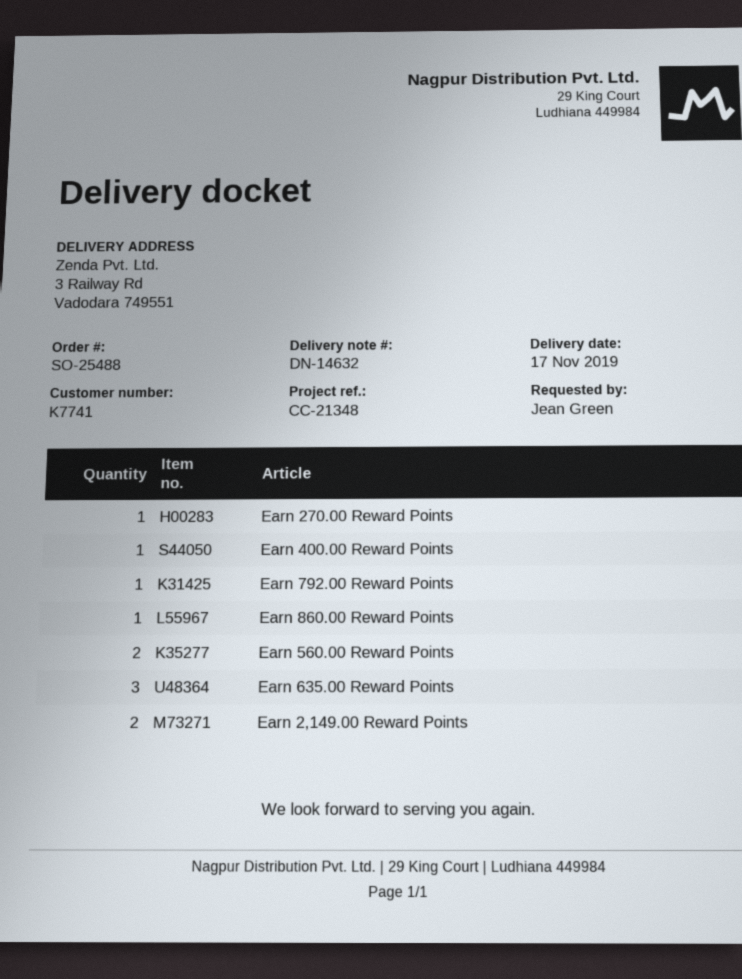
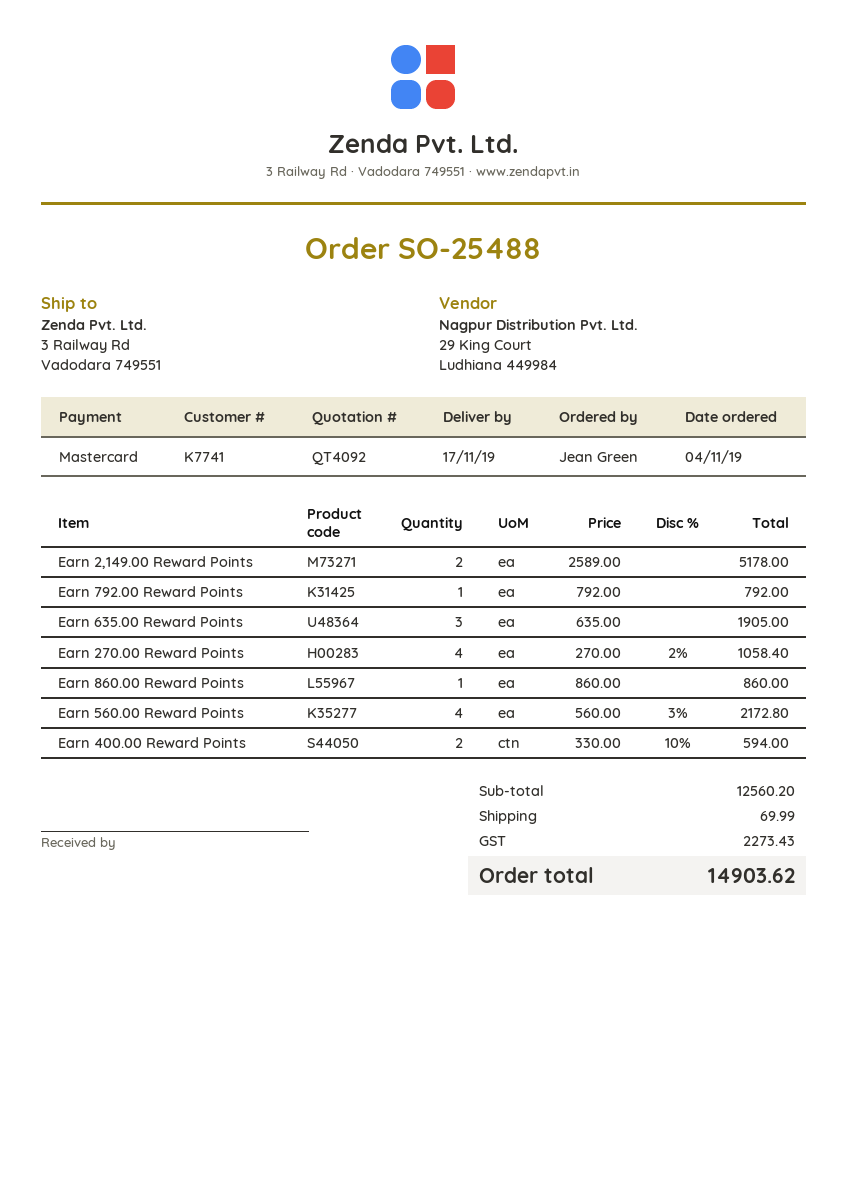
Earn 270.00 Reward Points: 1 -> 4
Earn 400.00 Reward Points: 1 -> 2
Earn 560.00 Reward Points: 2 -> 4

